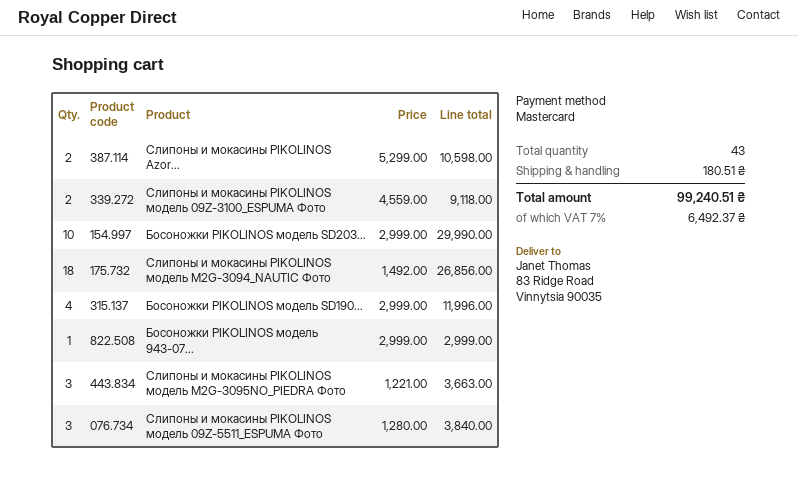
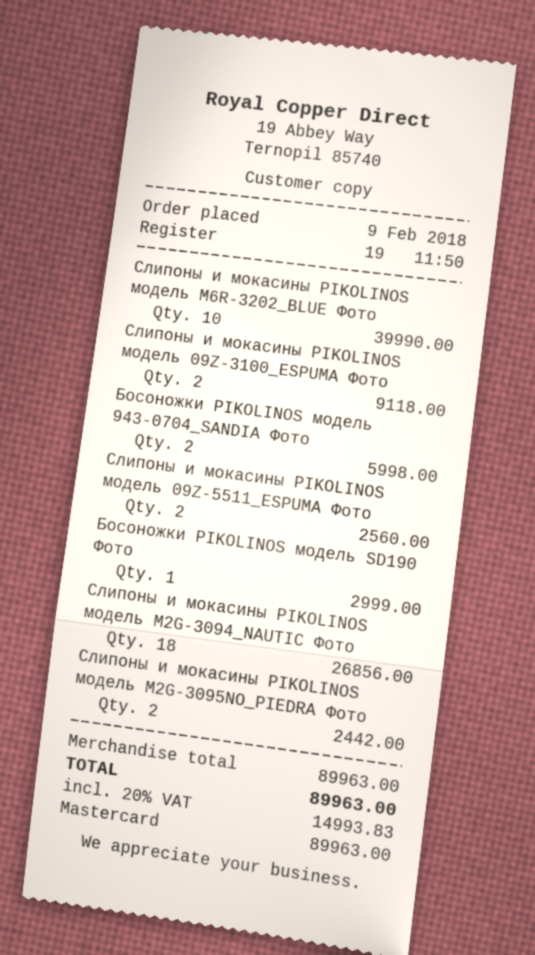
Слипоны и мокасины PIKOLINOS Azor...: 2 for 10598.00 -> none
Босоножки PIKOLINOS модель SD203...: 10 for 29990.00 -> none
Босоножки PIKOLINOS модель SD190...: 4 for 11996.00 -> 1 for 2999.00
Босоножки PIKOLINOS модель 943-07...: 1 for 2999.00 -> 2 for 5998.00
Слипоны и мокасины PIKOLINOS модель M2G-3095NO_PIEDRA Фото: 3 for 3663.00 -> 2 for 2442.00
Слипоны и мокасины PIKOLINOS модель 09Z-5511_ESPUMA Фото: 3 for 3840.00 -> 2 for 2560.00
Слипоны и мокасины PIKOLINOS модель M6R-3202_BLUE Фото: none -> 10 for 39990.00
shipping: 180.51 -> none
tax: 7% = 6492.37 -> 20% = 14993.83
total: 99240.51 -> 89963.00

